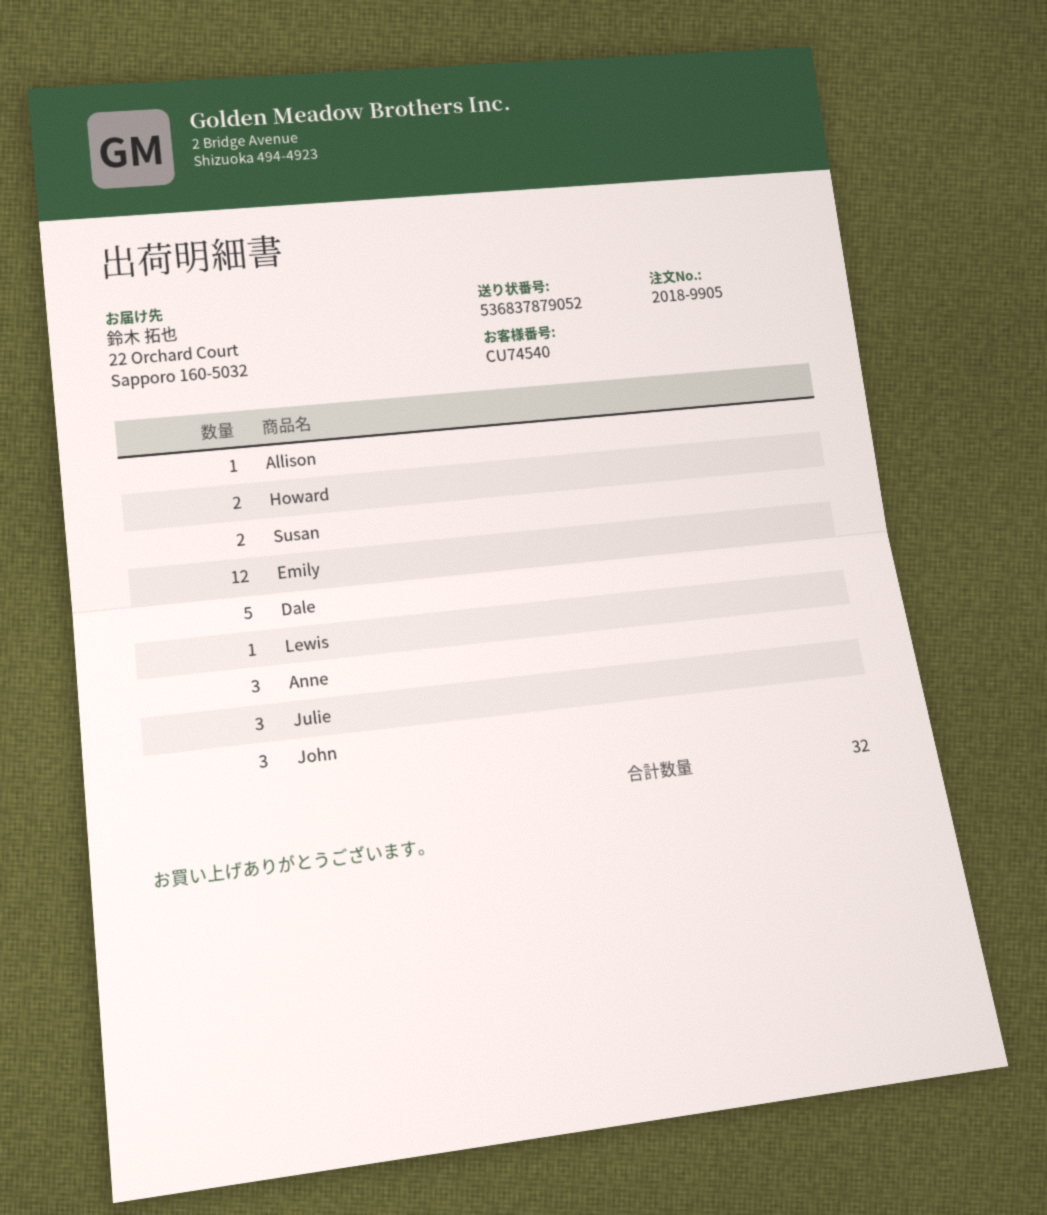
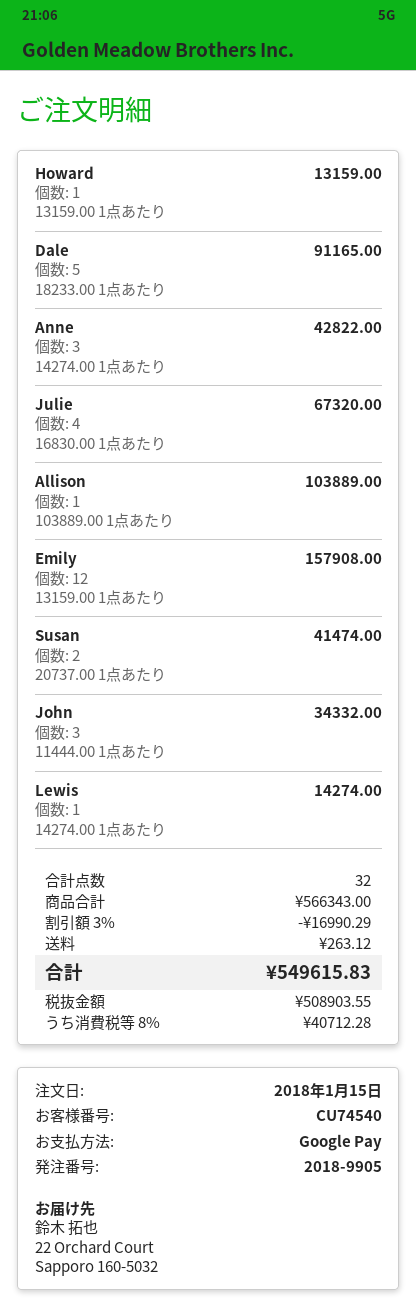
Howard: 2 -> 1
Julie: 3 -> 4

